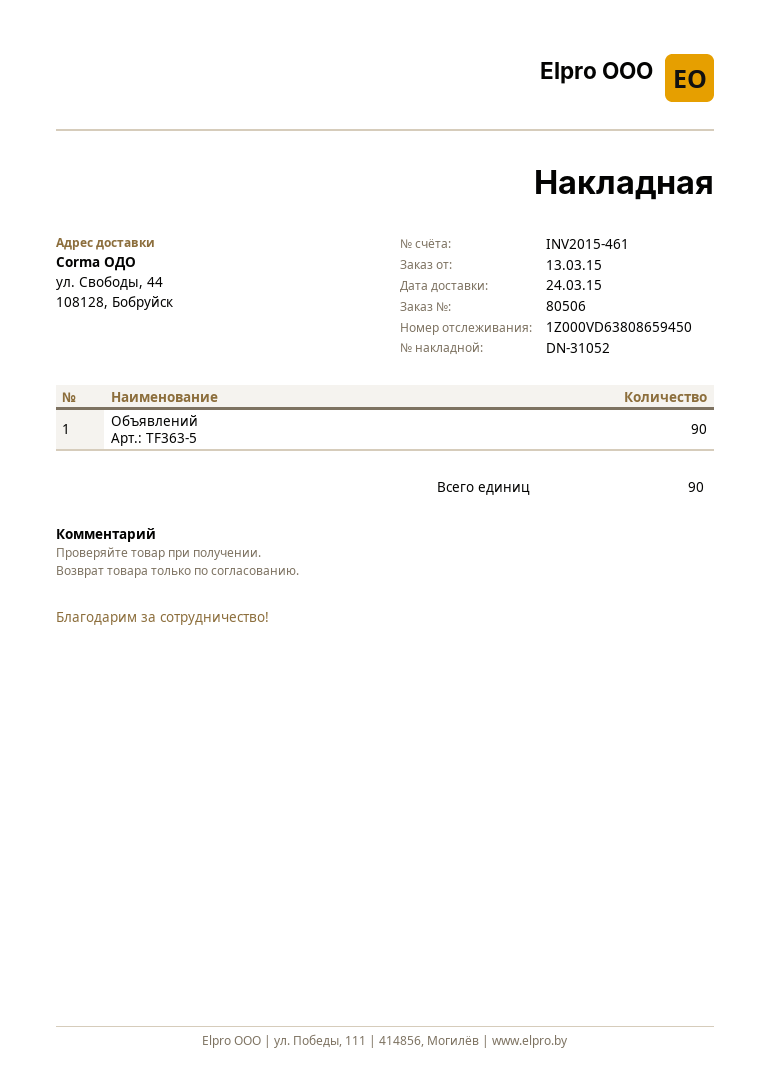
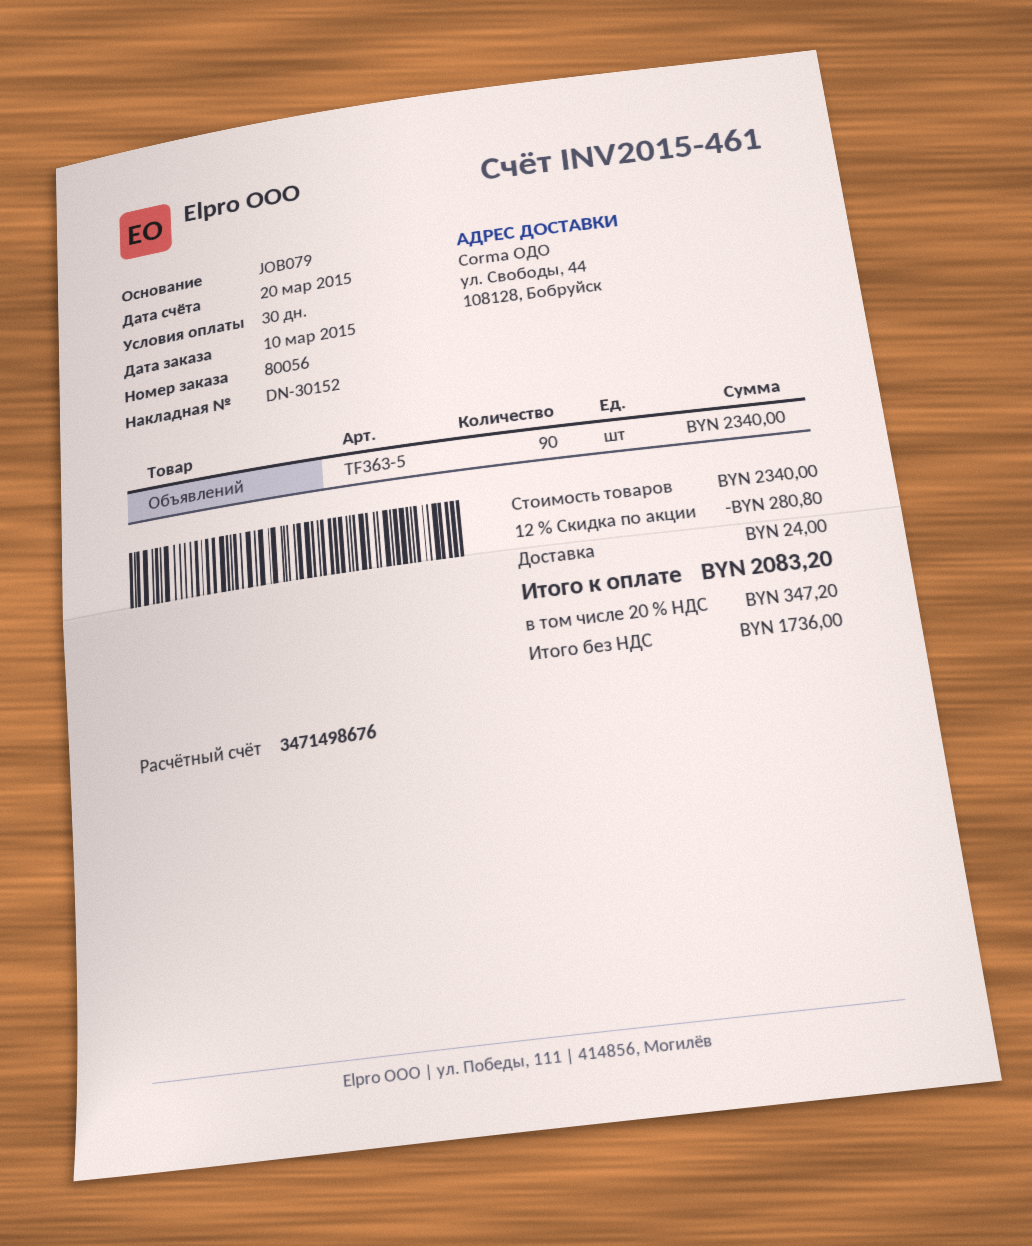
order number: 80506 -> 80056
order date: 2015-03-13 -> 2015-03-10
delivery note number: DN-31052 -> DN-30152

